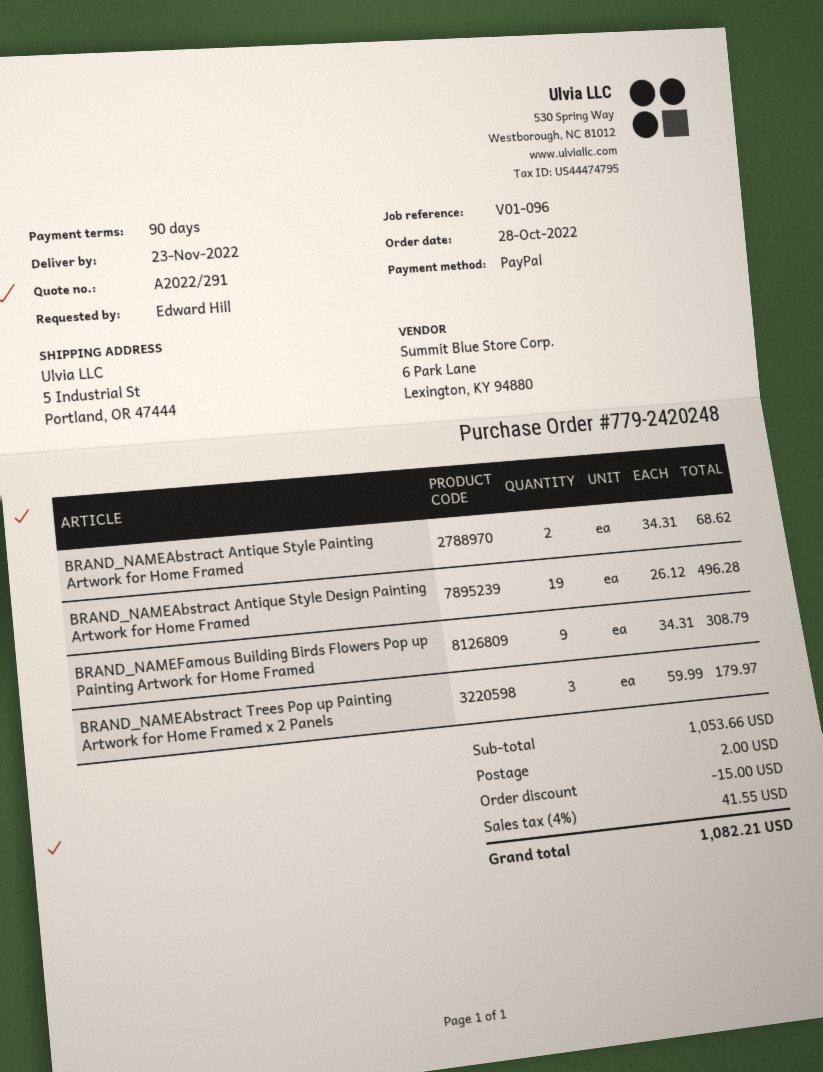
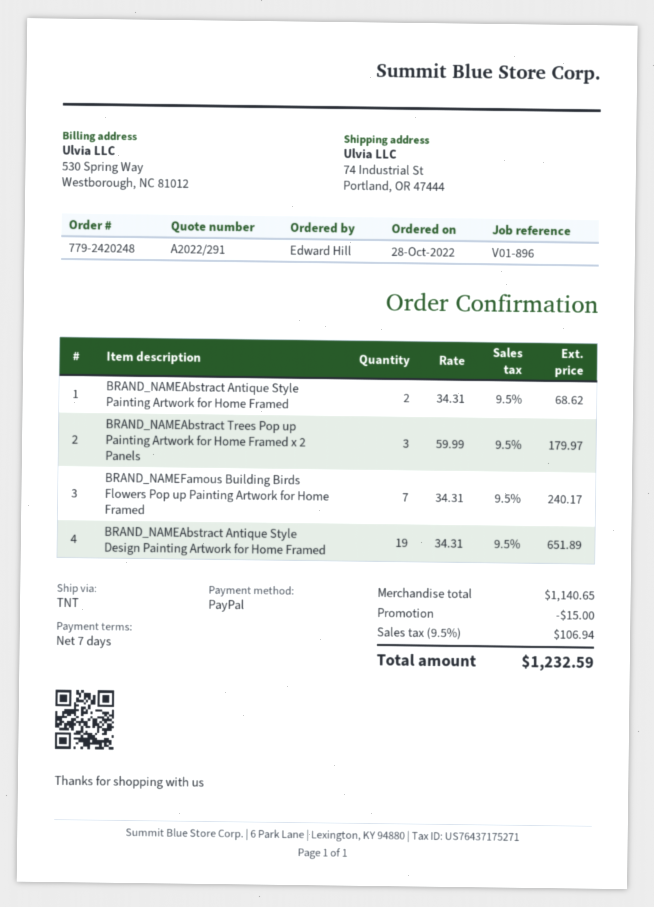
payment terms: 90 days -> 7 days
reference: V01-096 -> V01-896
ship to: 5 Industrial St, Portland, OR 47444 -> 74 Industrial St, Portland, OR 47444
BRAND_NAMEAbstract Antique Style Design Painting Artwork for Home Framed: 19 x 26.12 = 496.28 -> 19 x 34.31 = 651.89
BRAND_NAMEFamous Building Birds Flowers Pop up Painting Artwork for Home Framed: 9 x 34.31 = 308.79 -> 7 x 34.31 = 240.17
subtotal: 1053.66 -> 1140.65
shipping: 2.00 -> none
tax: 4% = 41.55 -> 9.5% = 106.94
total: 1082.21 -> 1232.59

